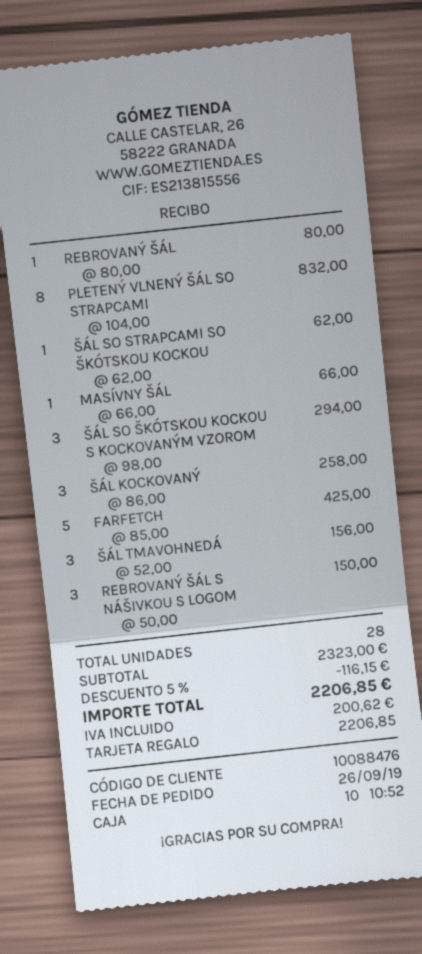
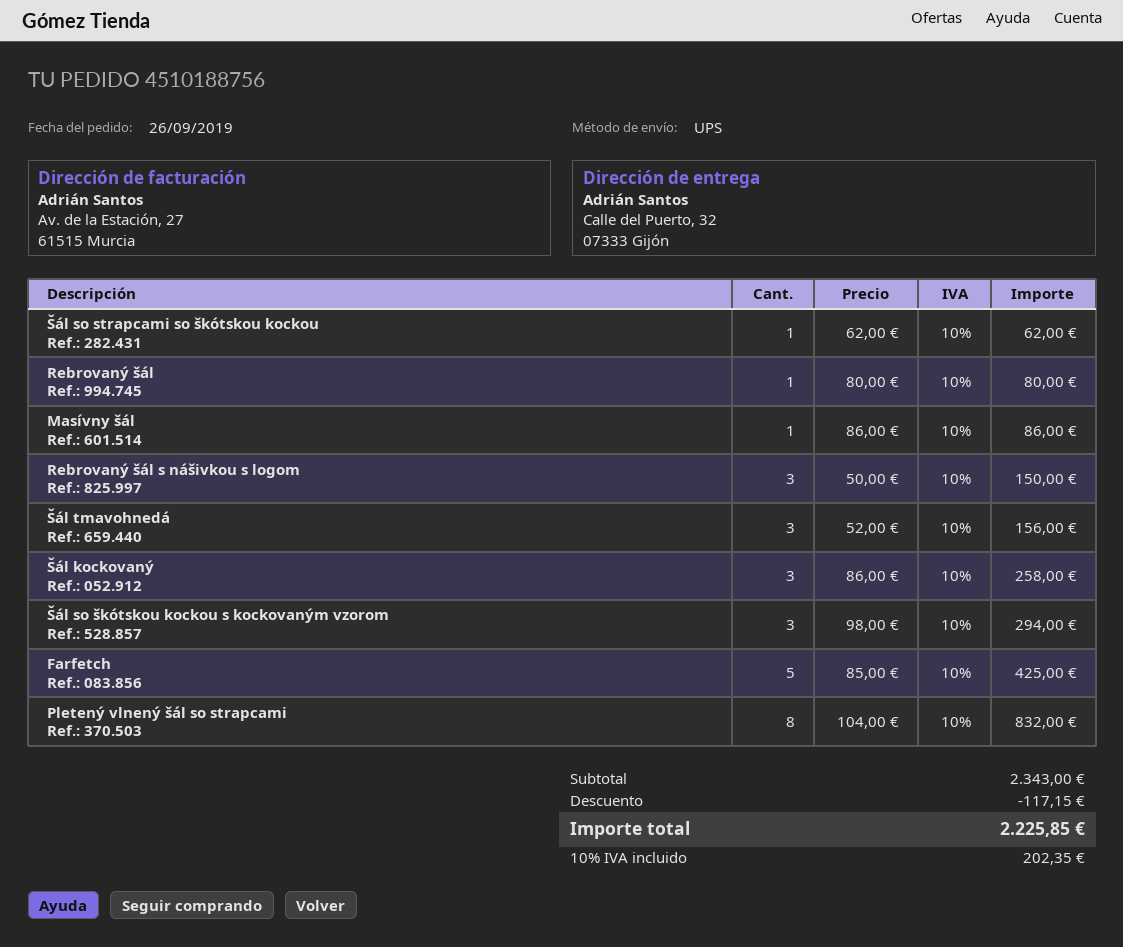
MASÍVNY ŠÁL: 1 x 66.00 = 66.00 -> 1 x 86.00 = 86.00
subtotal: 2323.00 -> 2343.00
discount: 116.15 -> 117.15
tax: 200.62 -> 202.35
total: 2206.85 -> 2225.85

